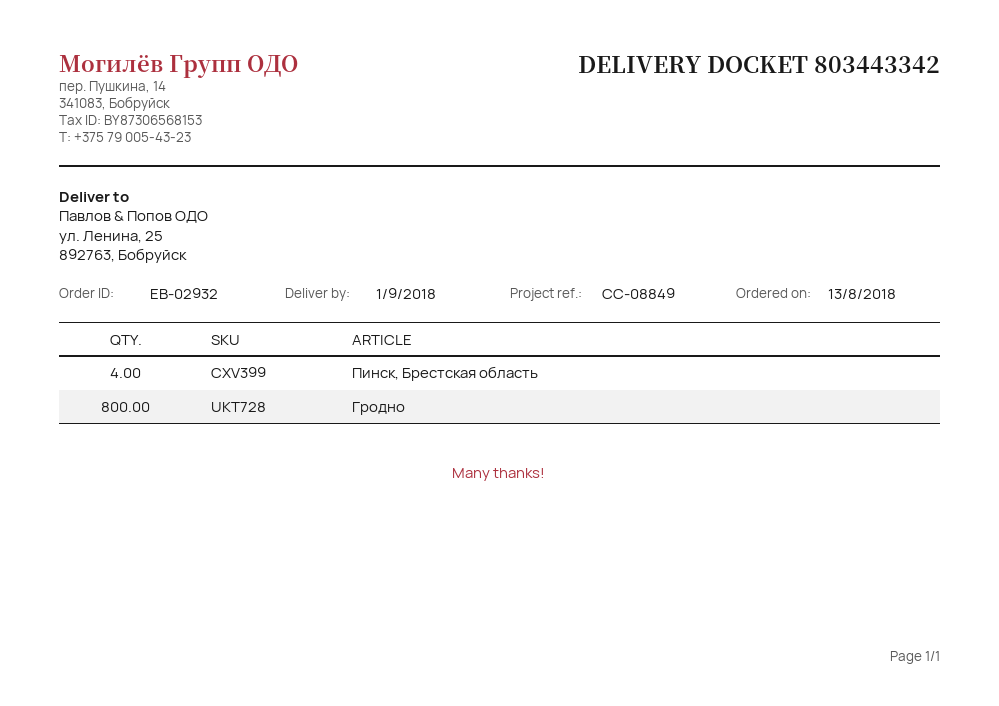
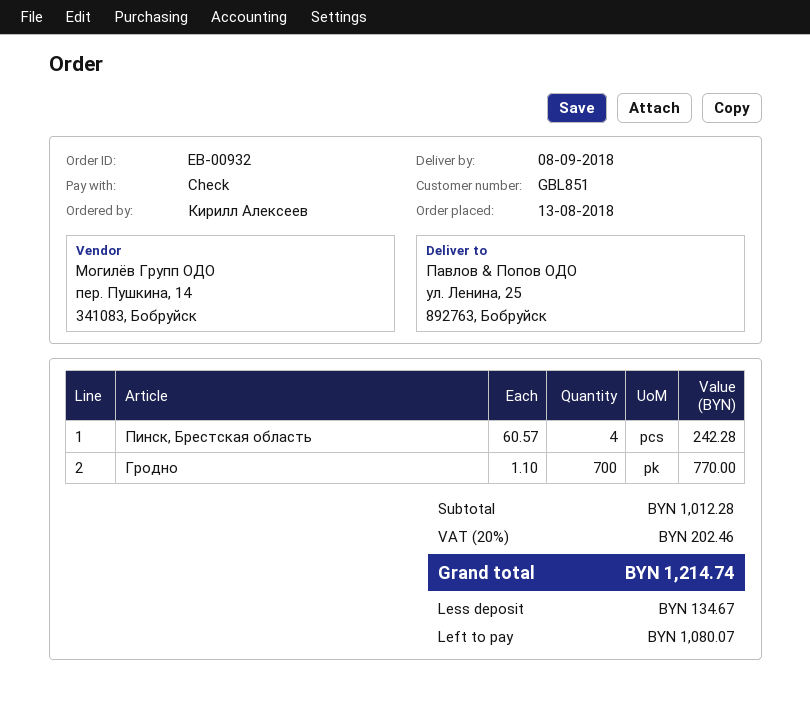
order number: EB-02932 -> EB-00932
delivery date: 2018-09-01 -> 2018-09-08
Гродно: 800 -> 700

